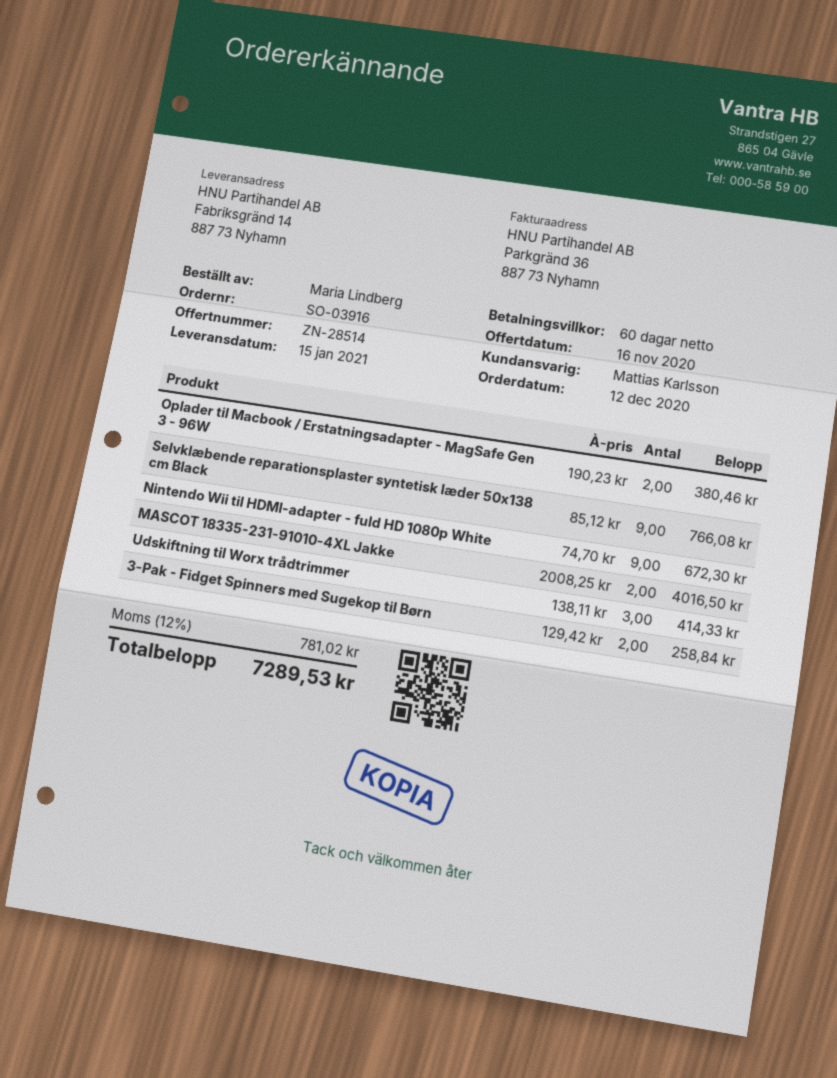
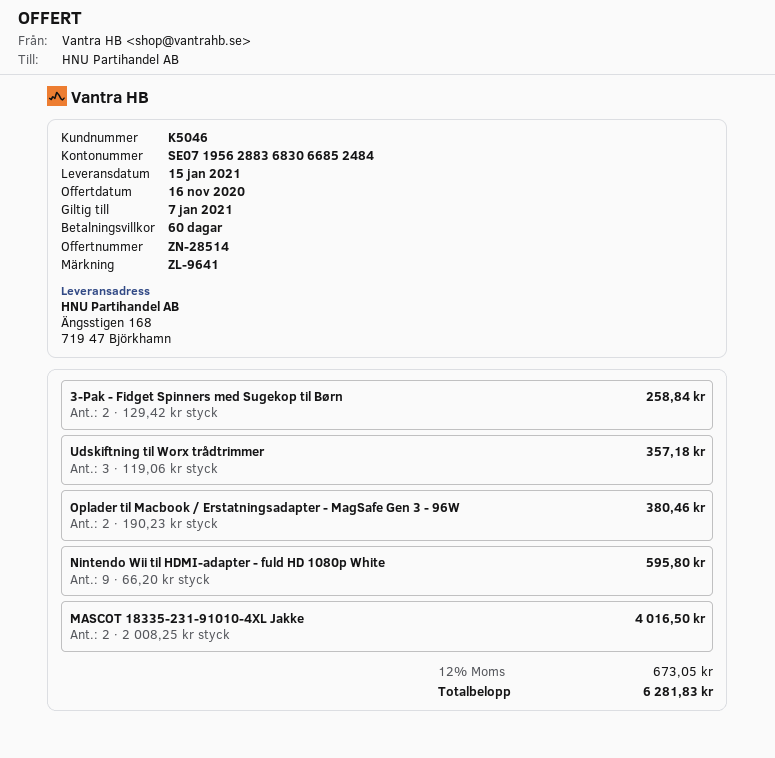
ship to: Fabriksgränd 14, 887 73 Nyhamn -> Ängsstigen 168, 719 47 Björkhamn
Selvklæbende reparationsplaster syntetisk læder 50x138 cm Black: 9 x 85.12 = 766.08 -> none
Nintendo Wii til HDMI-adapter - fuld HD 1080p White: 9 x 74.70 = 672.30 -> 9 x 66.20 = 595.80
Udskiftning til Worx trådtrimmer: 3 x 138.11 = 414.33 -> 3 x 119.06 = 357.18
tax: 12% = 781.02 -> 12% = 673.05
total: 7289.53 -> 6281.83

